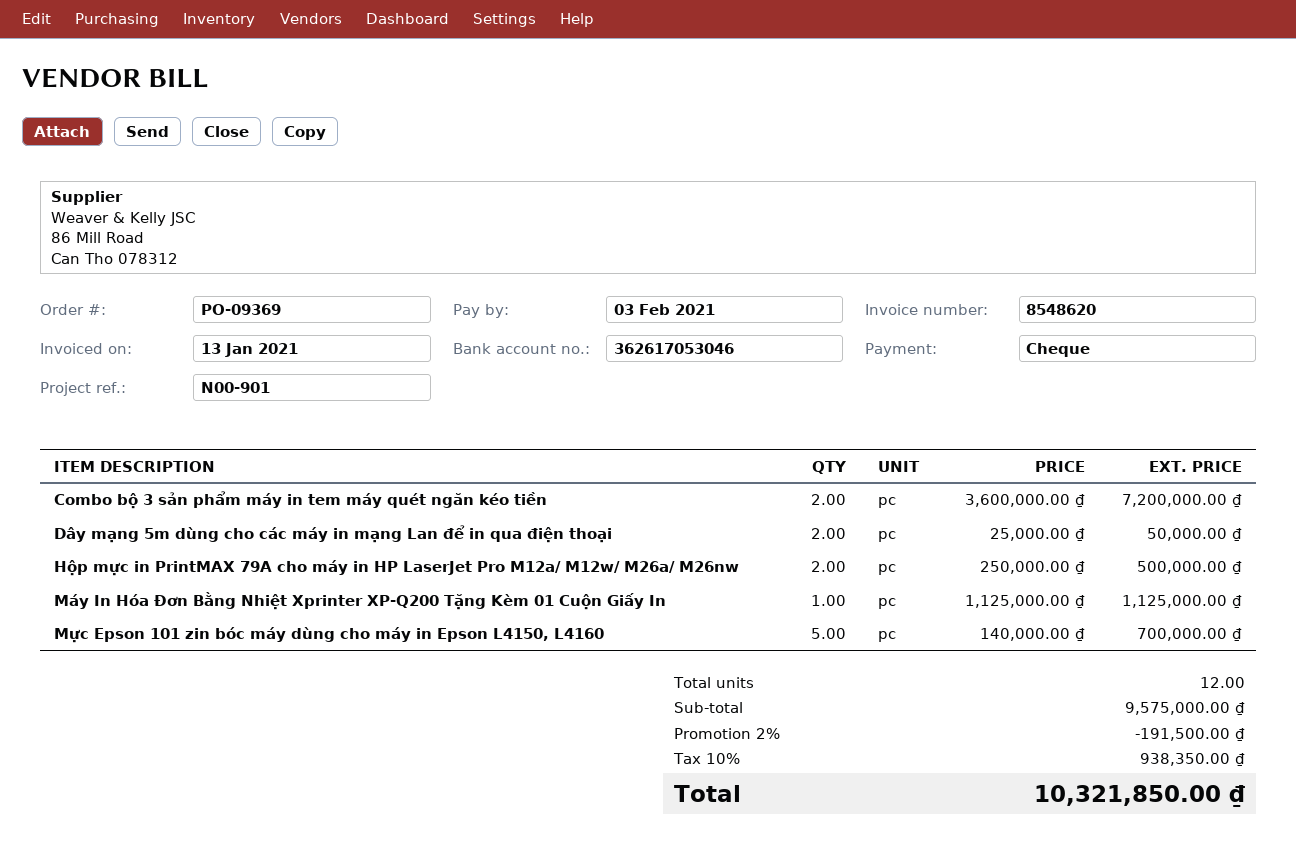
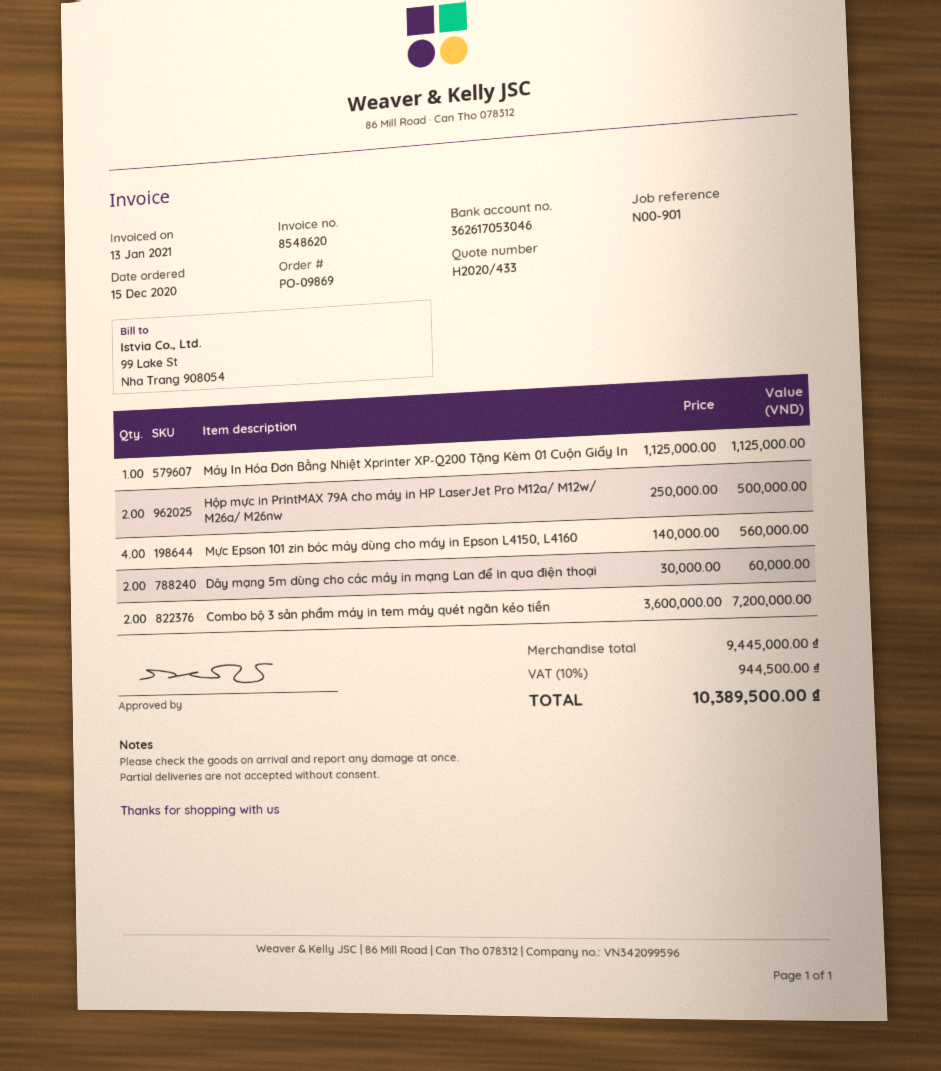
order number: PO-09369 -> PO-09869
Dây mạng 5m dùng cho các máy in mạng Lan để in qua điện thoại: 2 x 25000.00 = 50000.00 -> 2 x 30000.00 = 60000.00
Mực Epson 101 zin bóc máy dùng cho máy in Epson L4150, L4160: 5 x 140000.00 = 700000.00 -> 4 x 140000.00 = 560000.00
subtotal: 9575000.00 -> 9445000.00
discount: 2% = 191500.00 -> none
tax: 10% = 938350.00 -> 10% = 944500.00
total: 10321850.00 -> 10389500.00

